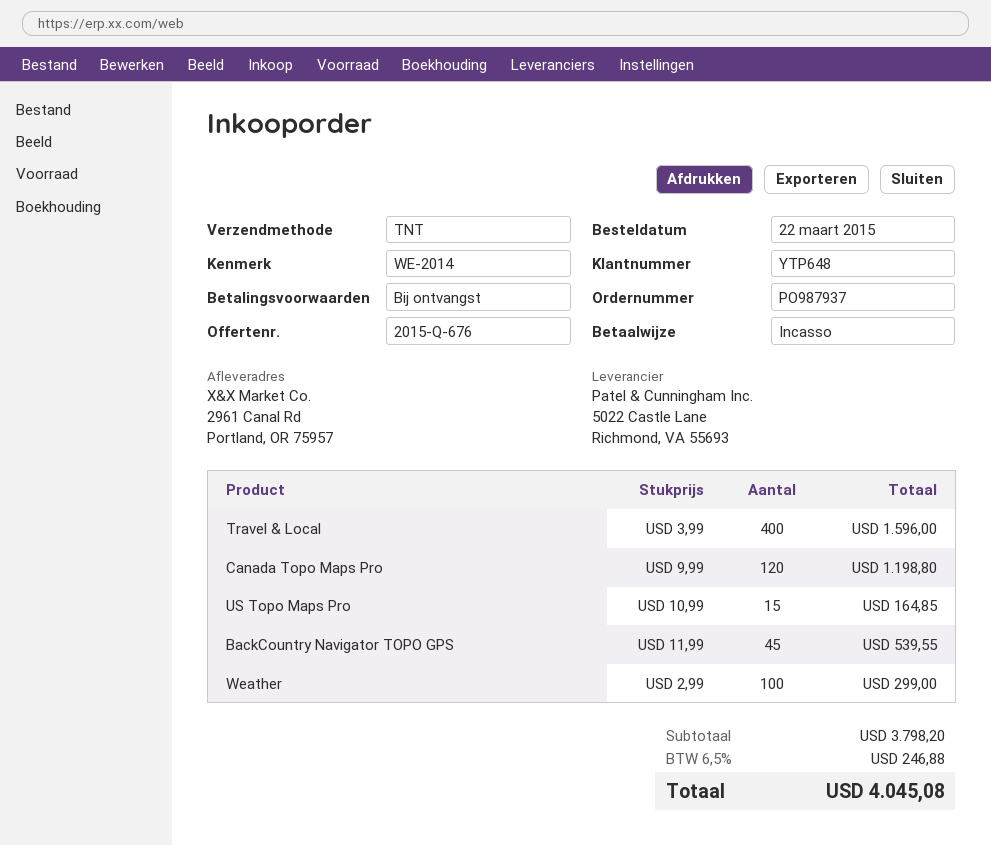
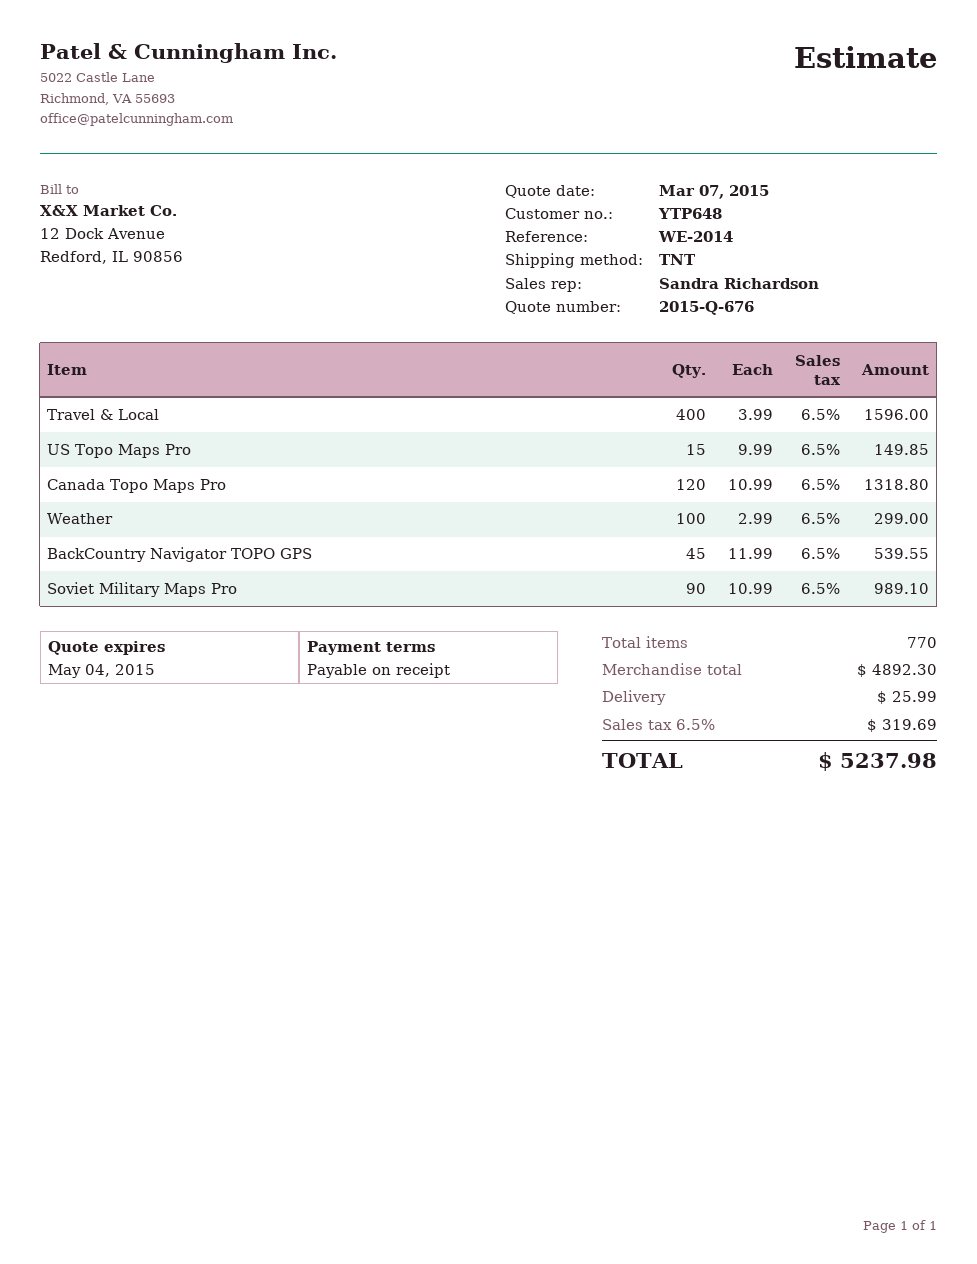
Canada Topo Maps Pro: 120 x 9.99 = 1198.80 -> 120 x 10.99 = 1318.80
US Topo Maps Pro: 15 x 10.99 = 164.85 -> 15 x 9.99 = 149.85
Soviet Military Maps Pro: none -> 90 x 10.99 = 989.10
subtotal: 3798.20 -> 4892.30
shipping: none -> 25.99
tax: 6.5% = 246.88 -> 6.5% = 319.69
total: 4045.08 -> 5237.98

